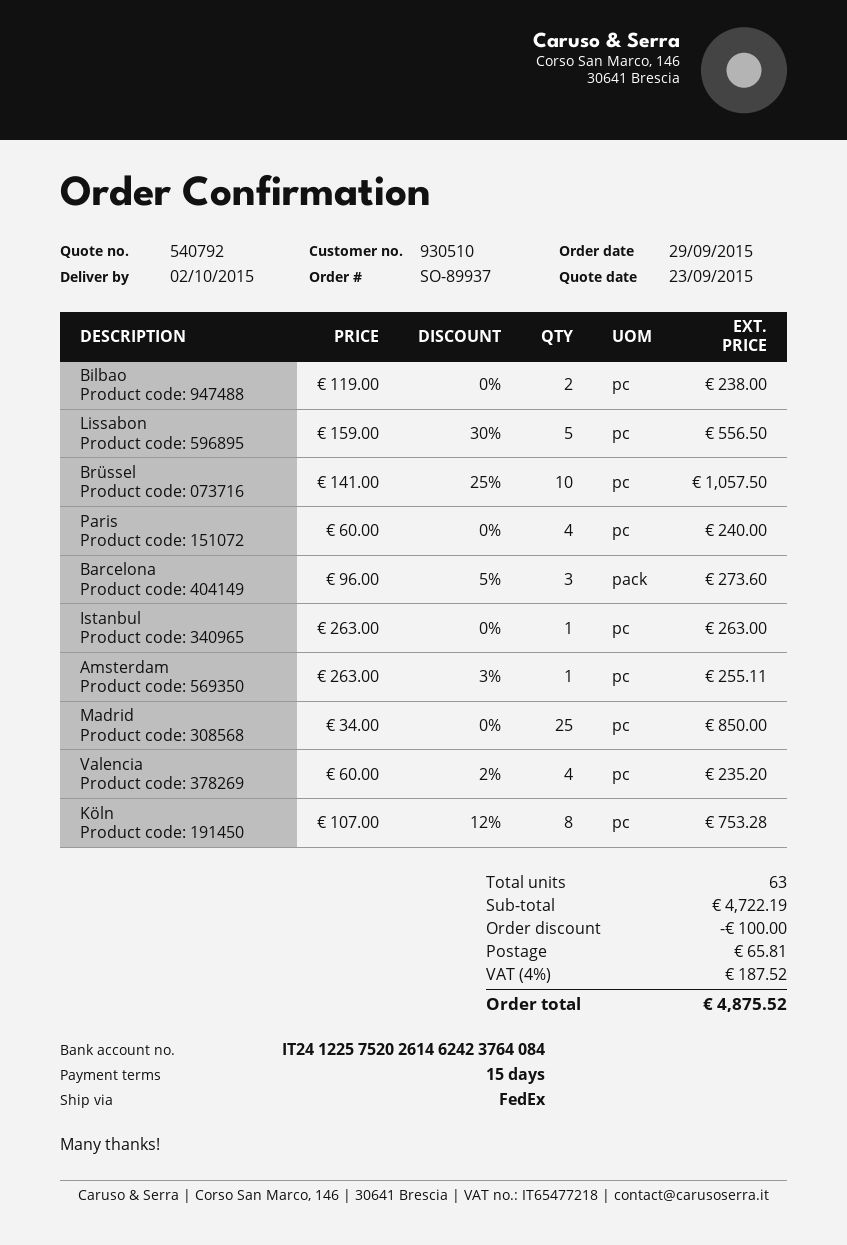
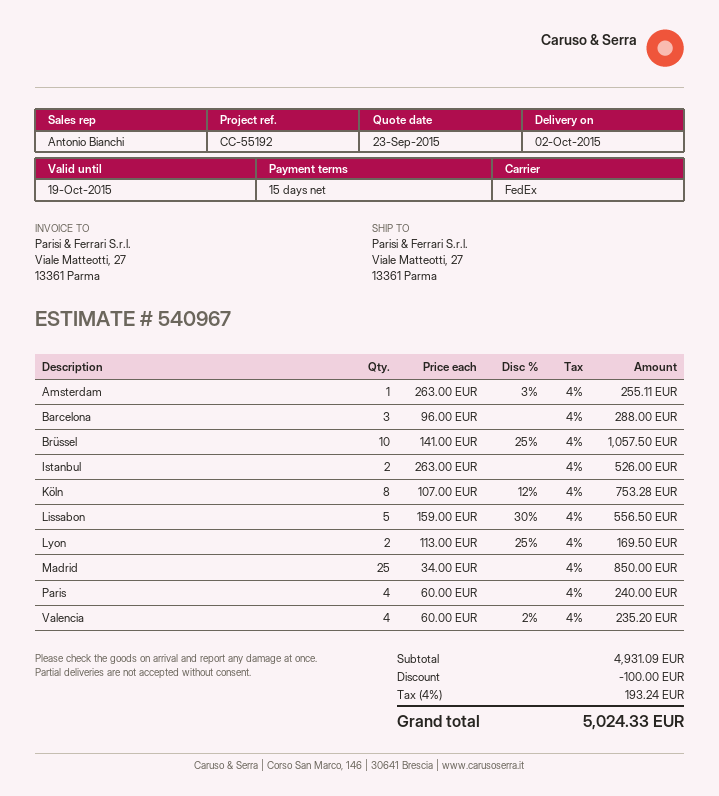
quote number: 540792 -> 540967
Bilbao: 2 x 119.00 = 238.00 -> none
Barcelona: 3 x 96.00 - 5% = 273.60 -> 3 x 96.00 = 288.00
Istanbul: 1 x 263.00 = 263.00 -> 2 x 263.00 = 526.00
Lyon: none -> 2 x 113.00 - 25% = 169.50
subtotal: 4722.19 -> 4931.09
shipping: 65.81 -> none
tax: 4% = 187.52 -> 4% = 193.24
total: 4875.52 -> 5024.33

